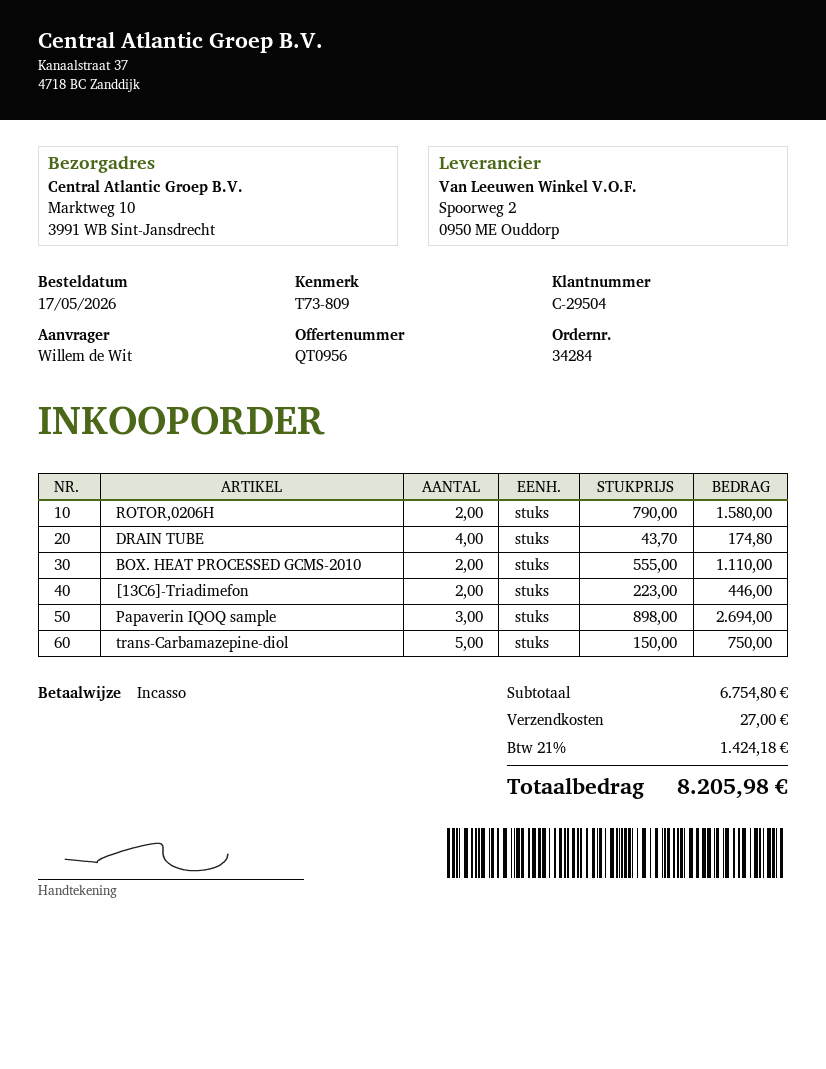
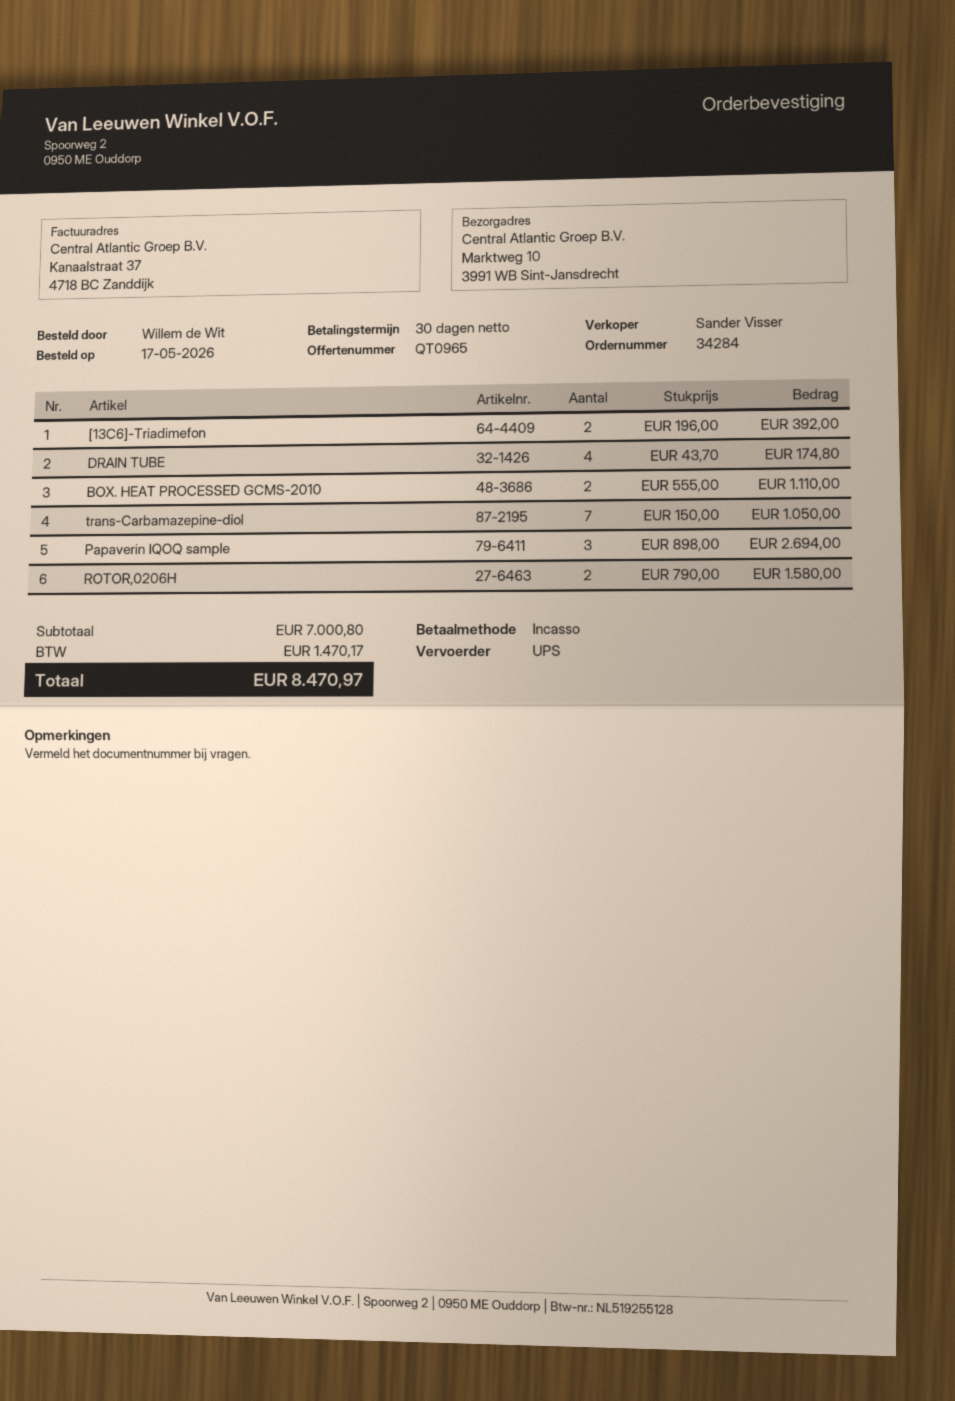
quote number: QT0956 -> QT0965
[13C6]-Triadimefon: 2 x 223.00 = 446.00 -> 2 x 196.00 = 392.00
trans-Carbamazepine-diol: 5 x 150.00 = 750.00 -> 7 x 150.00 = 1050.00
subtotal: 6754.80 -> 7000.80
shipping: 27.00 -> none
tax: 1424.18 -> 1470.17
total: 8205.98 -> 8470.97

